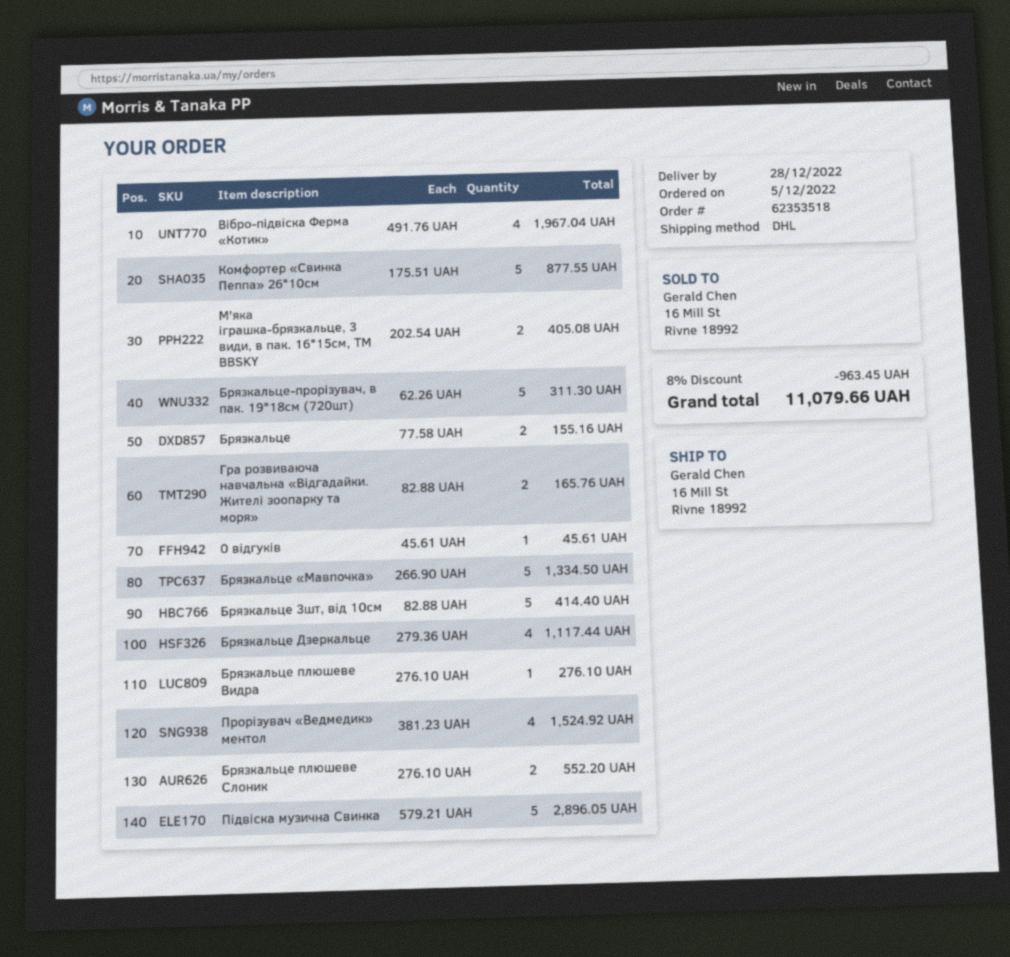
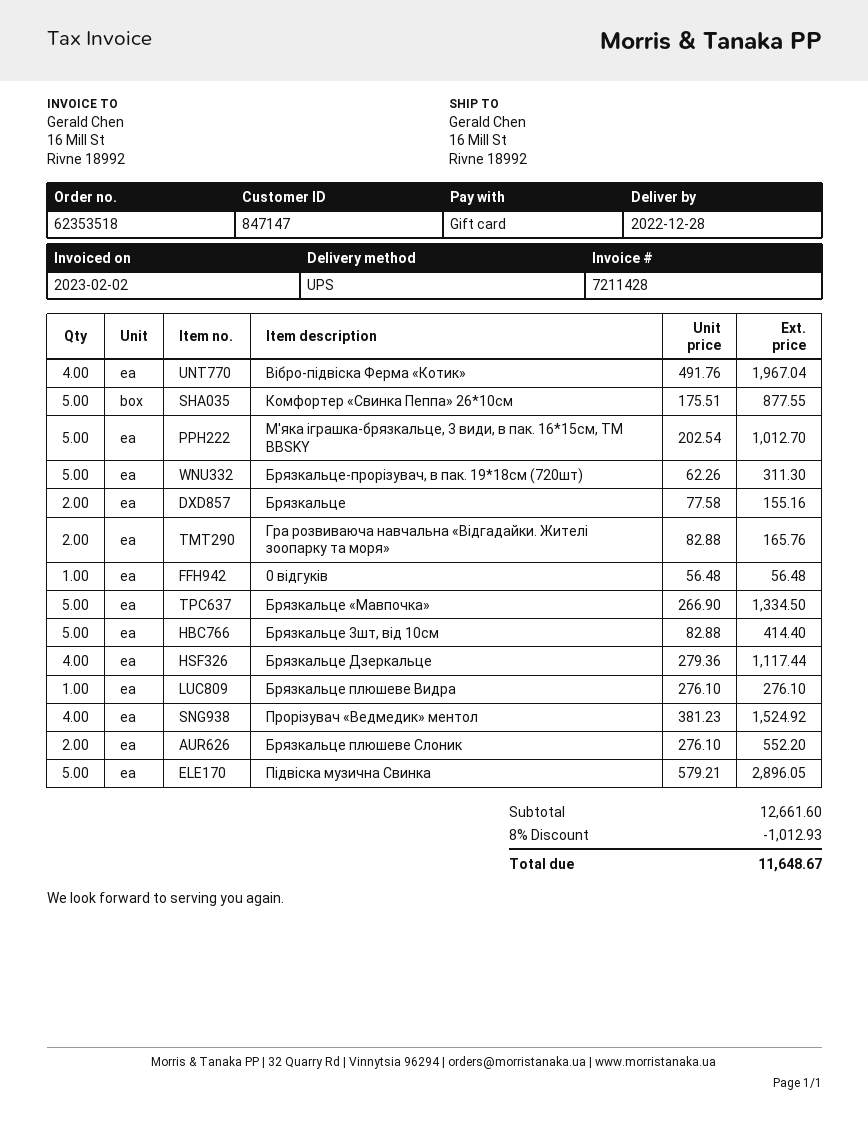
shipping method: DHL -> UPS
М'яка іграшка-брязкальце, 3 види, в пак. 16*15см, TM BBSKY: 2 x 202.54 = 405.08 -> 5 x 202.54 = 1012.70
0 відгуків: 1 x 45.61 = 45.61 -> 1 x 56.48 = 56.48
discount: 8% = 963.45 -> 8% = 1012.93
total: 11079.66 -> 11648.67

